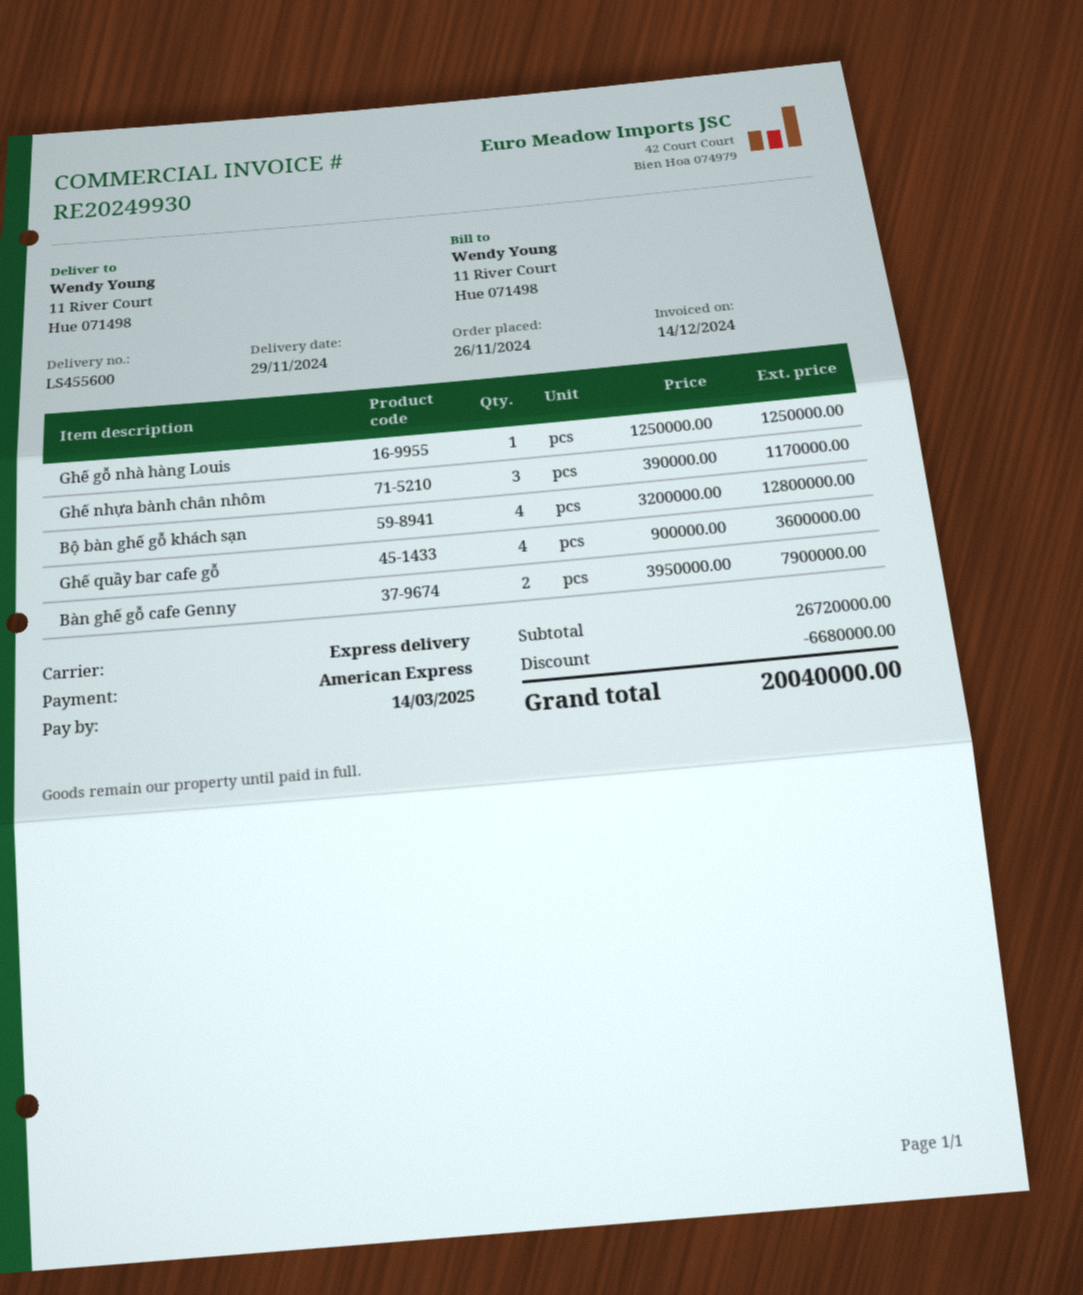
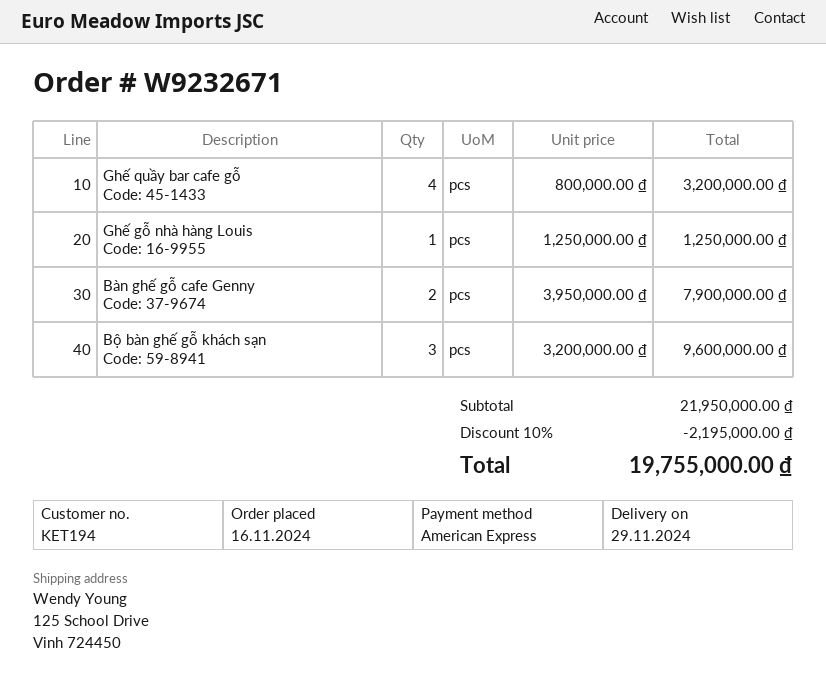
order date: 2024-11-26 -> 2024-11-16
ship to: 11 River Court, Hue 071498 -> 125 School Drive, Vinh 724450
Ghế nhựa bành chân nhôm: 3 x 390000.00 = 1170000.00 -> none
Bộ bàn ghế gỗ khách sạn: 4 x 3200000.00 = 12800000.00 -> 3 x 3200000.00 = 9600000.00
Ghế quầy bar cafe gỗ: 4 x 900000.00 = 3600000.00 -> 4 x 800000.00 = 3200000.00
subtotal: 26720000.00 -> 21950000.00
discount: 6680000.00 -> 2195000.00
total: 20040000.00 -> 19755000.00

